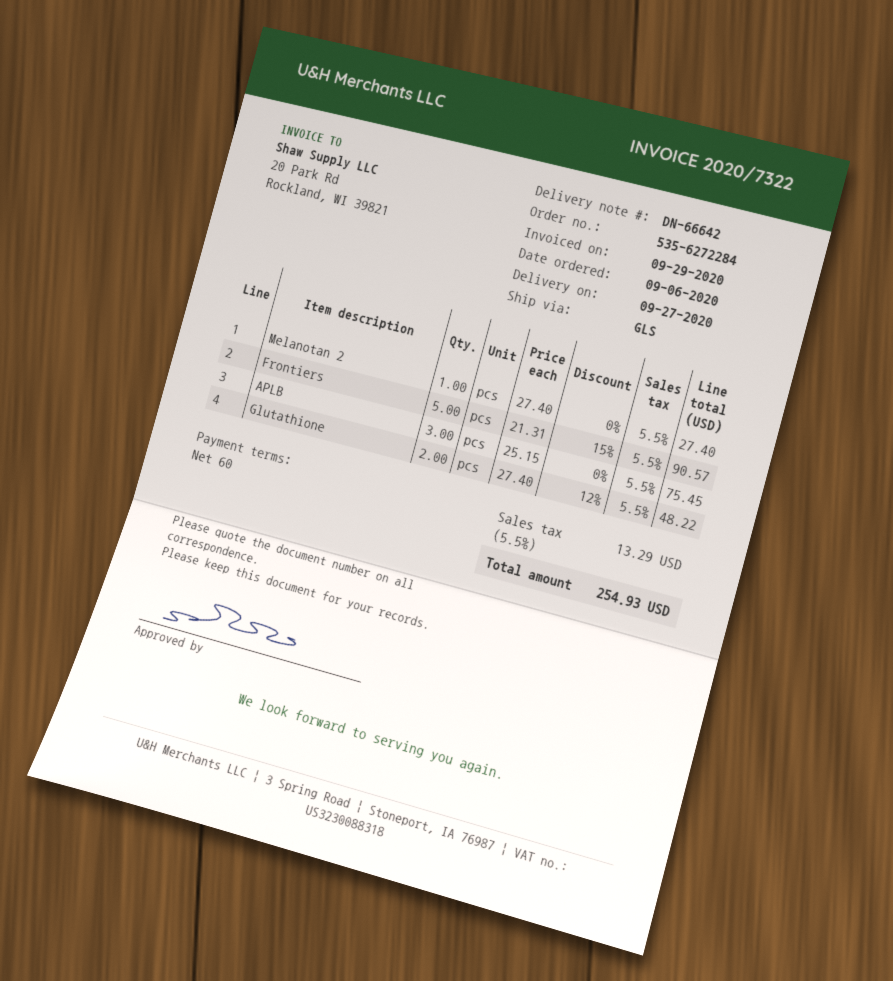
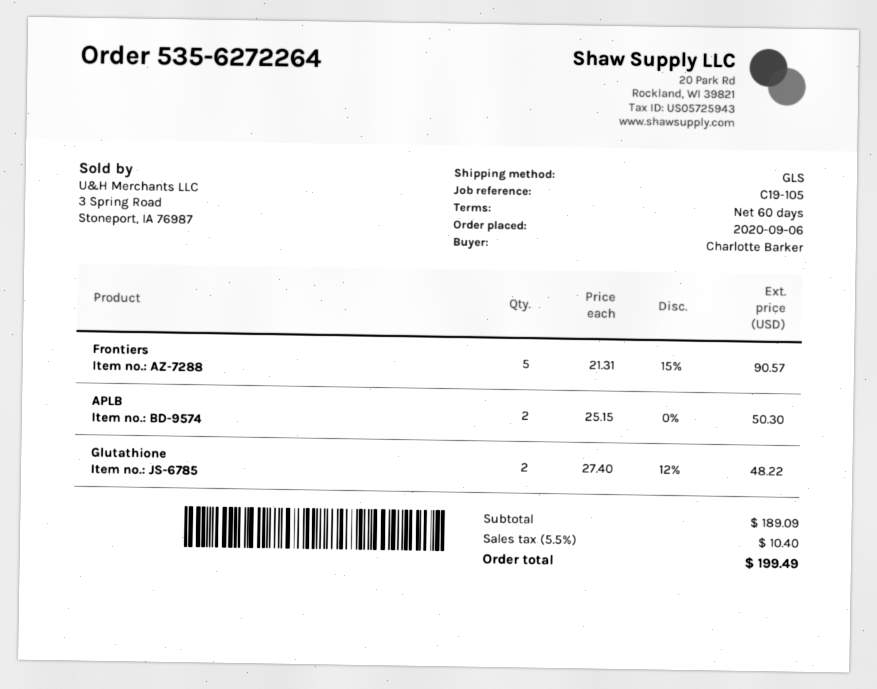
order number: 535-6272284 -> 535-6272264
Melanotan 2: 1 x 27.40 = 27.40 -> none
APLB: 3 x 25.15 = 75.45 -> 2 x 25.15 = 50.30
tax: 5.5% = 13.29 -> 5.5% = 10.40
total: 254.93 -> 199.49

